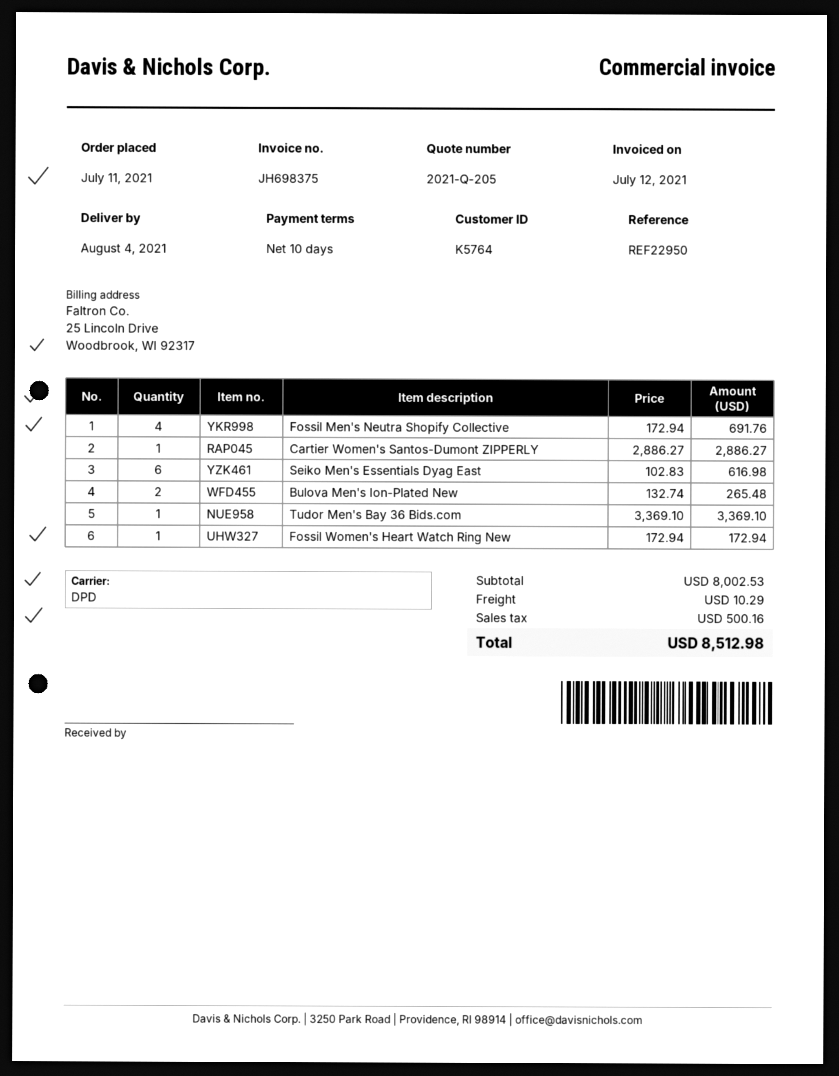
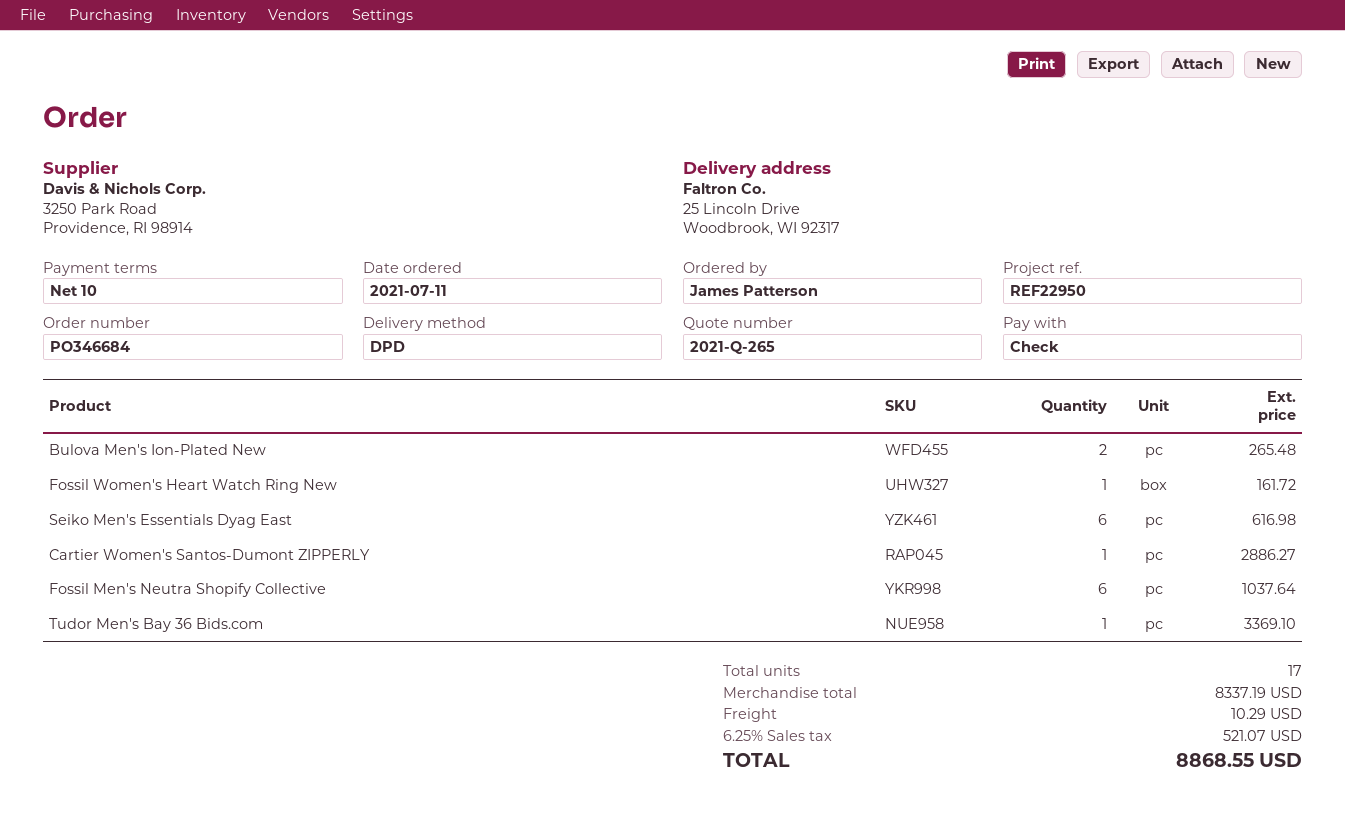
quote number: 2021-Q-205 -> 2021-Q-265
Fossil Men's Neutra Shopify Collective: 4 for 691.76 -> 6 for 1037.64
Fossil Women's Heart Watch Ring New: 1 for 172.94 -> 1 for 161.72
subtotal: 8002.53 -> 8337.19
tax: 500.16 -> 521.07
total: 8512.98 -> 8868.55

